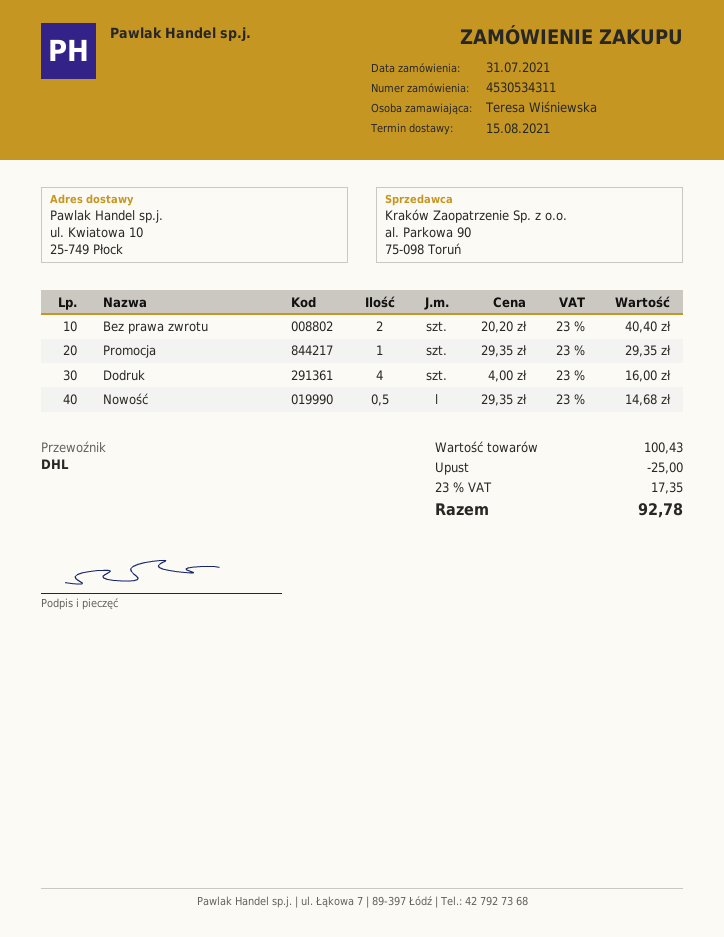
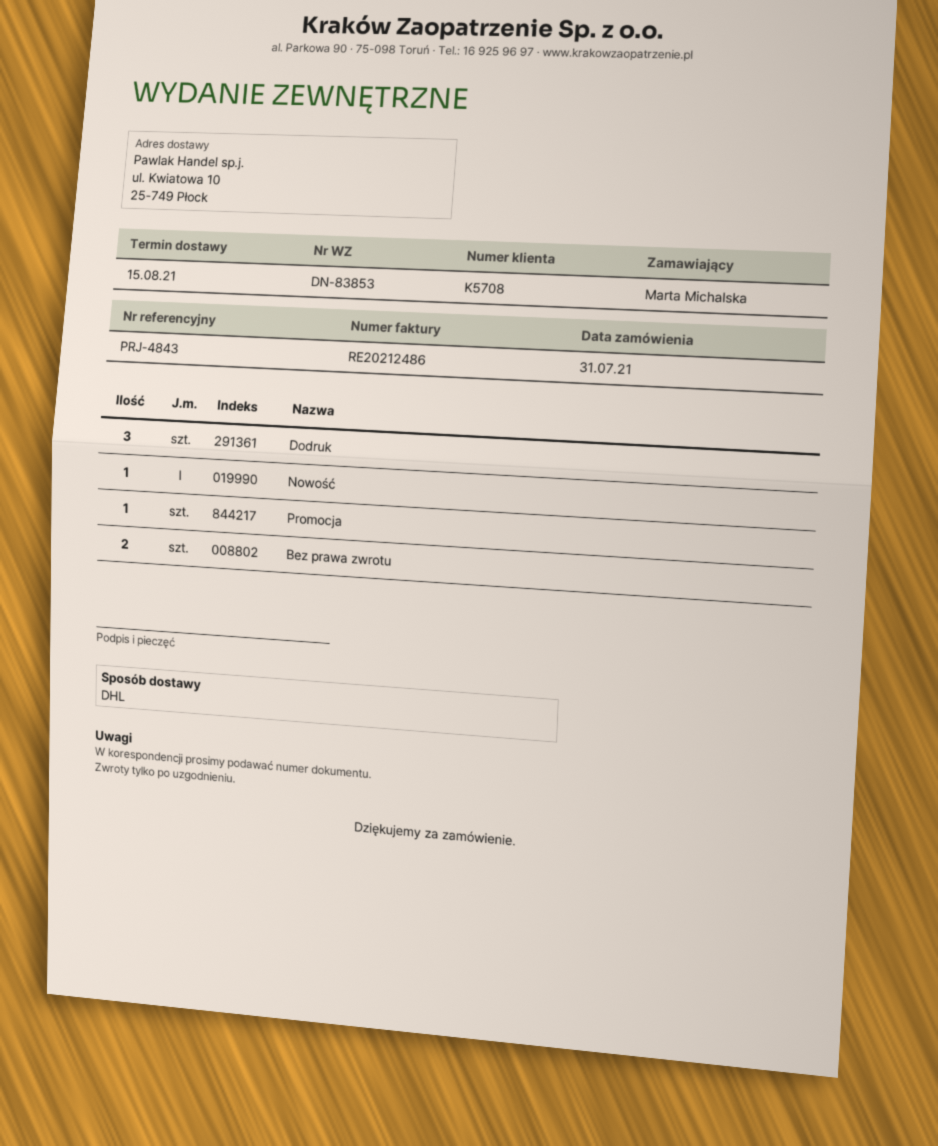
ordered by: Teresa Wiśniewska -> Marta Michalska
Dodruk: 4 -> 3
Nowość: 0.5 -> 1

